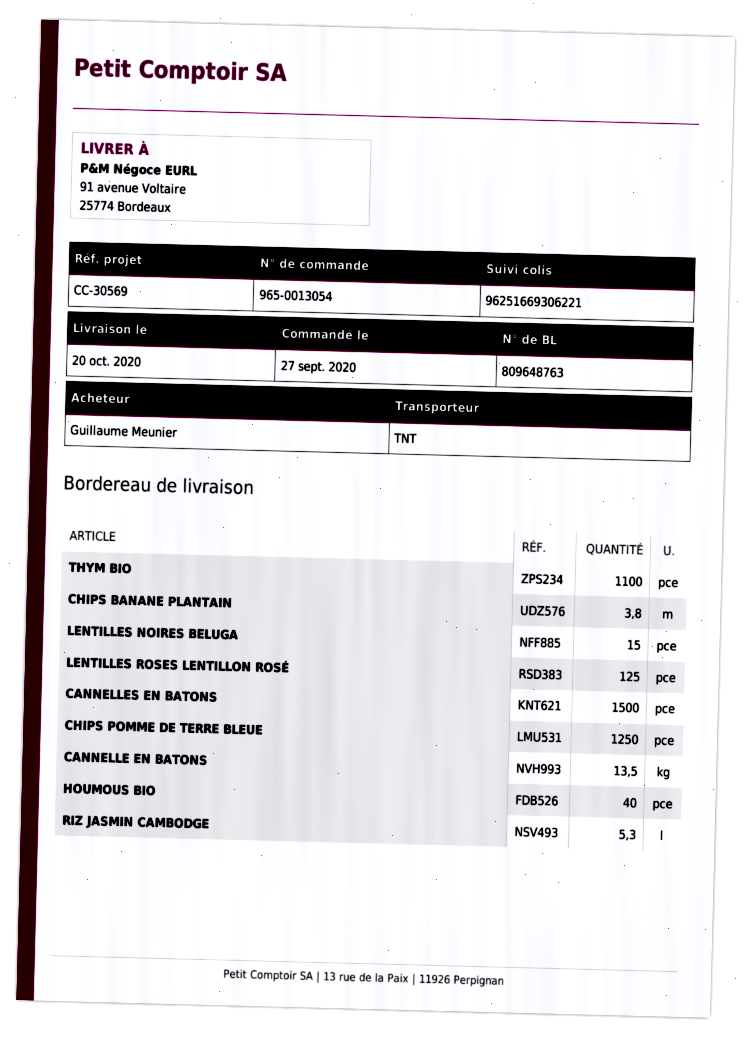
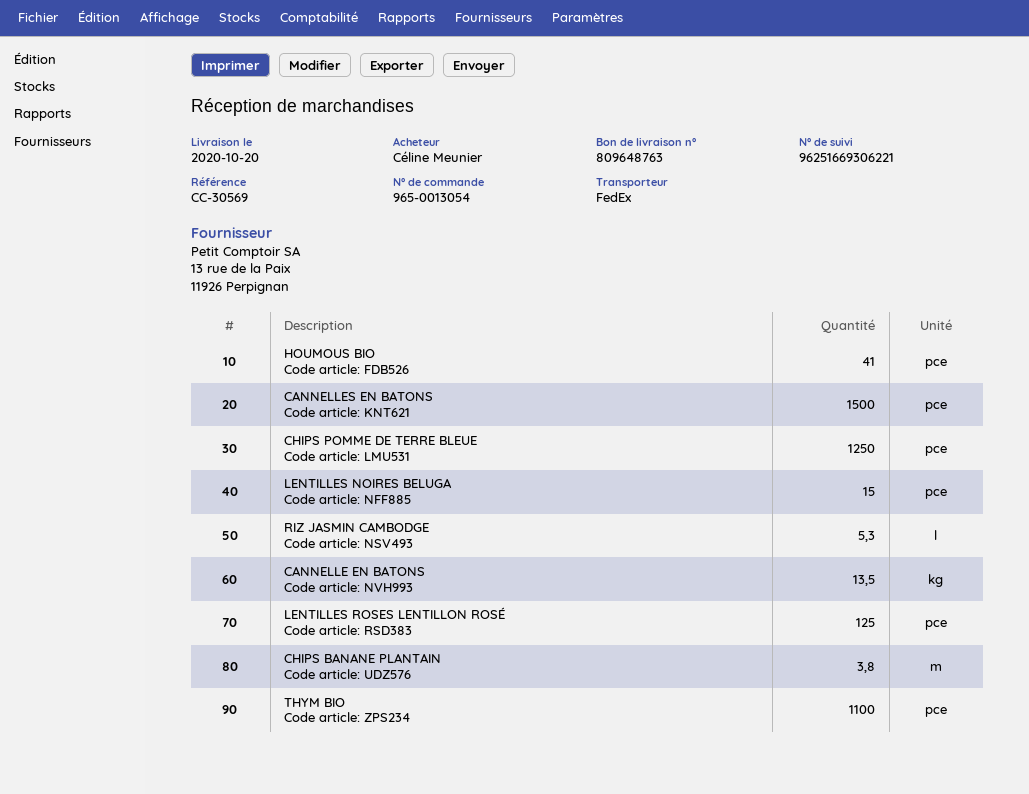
ordered by: Guillaume Meunier -> Céline Meunier
shipping method: TNT -> FedEx
HOUMOUS BIO: 40 -> 41

